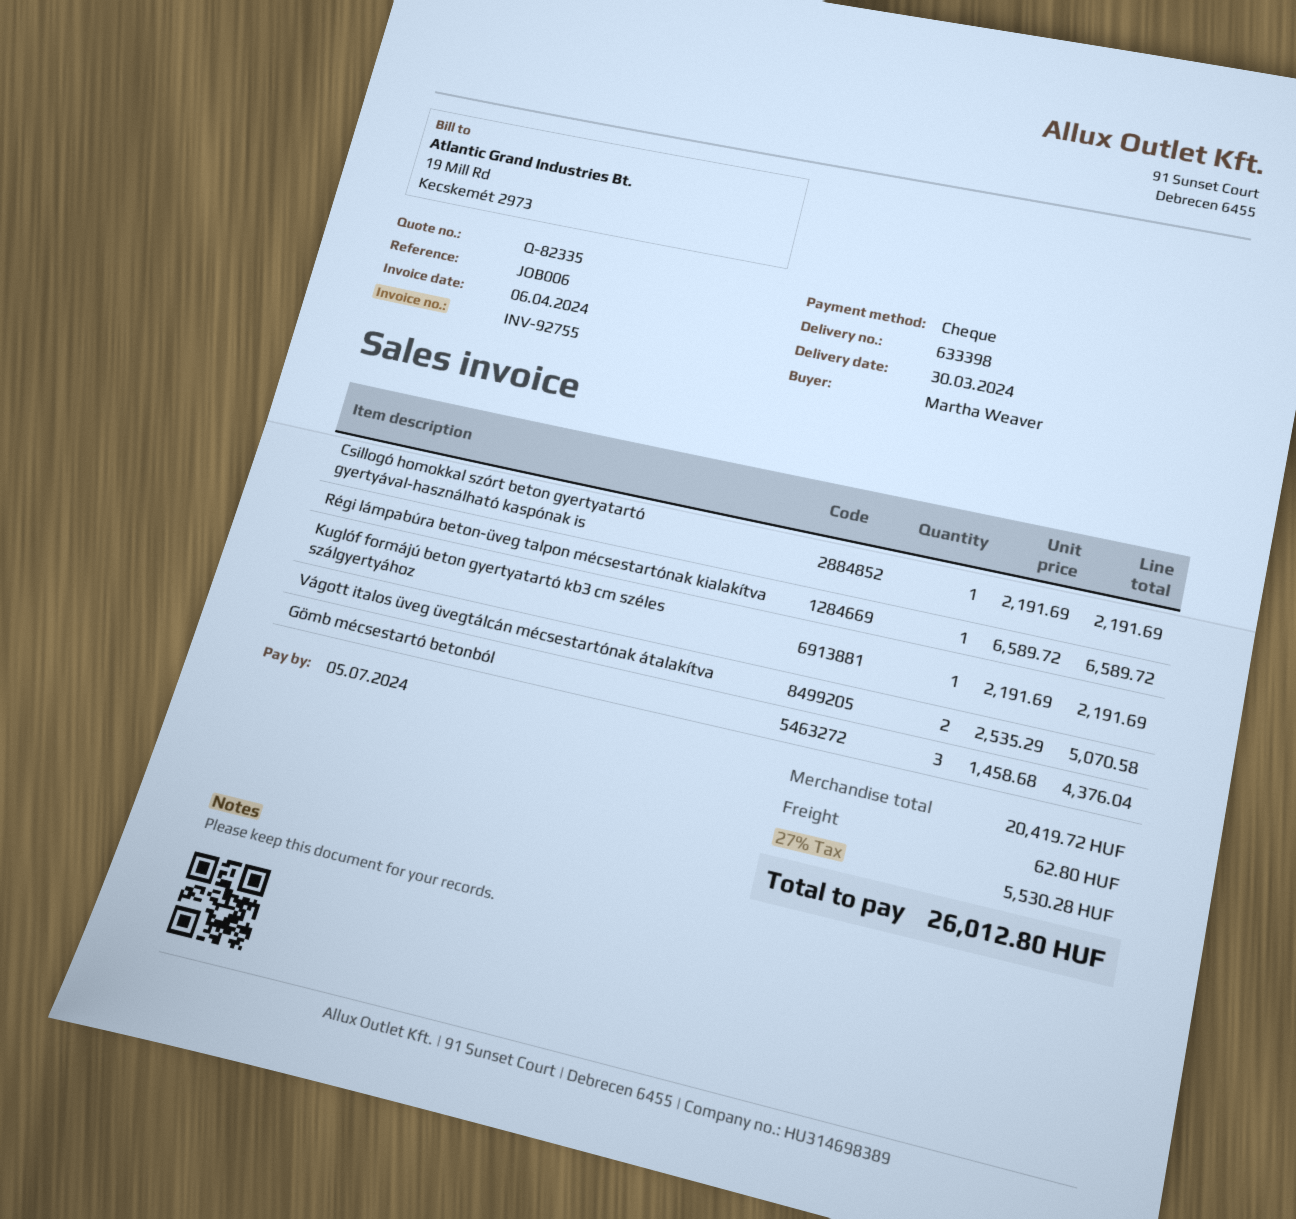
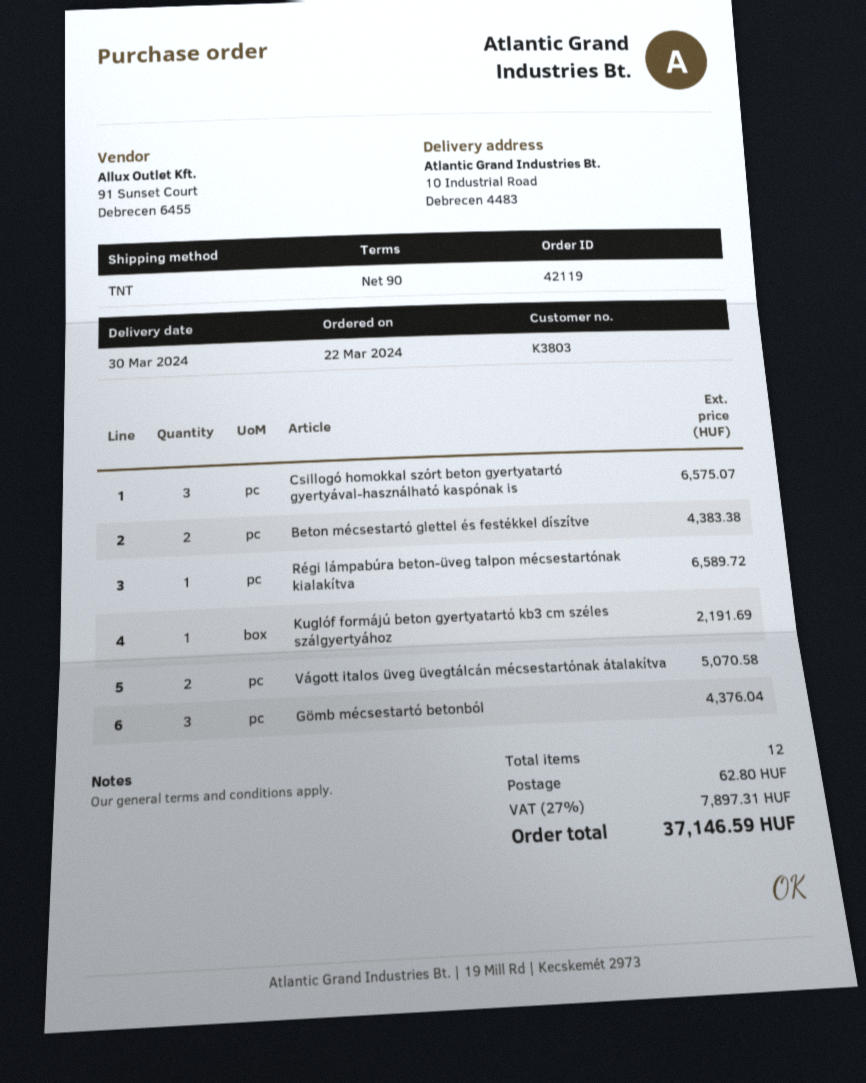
Csillogó homokkal szórt beton gyertyatartó gyertyával-használható kaspónak is: 1 for 2191.69 -> 3 for 6575.07
Beton mécsestartó glettel és festékkel díszítve: none -> 2 for 4383.38
tax: 27% = 5530.28 -> 27% = 7897.31
total: 26012.80 -> 37146.59

